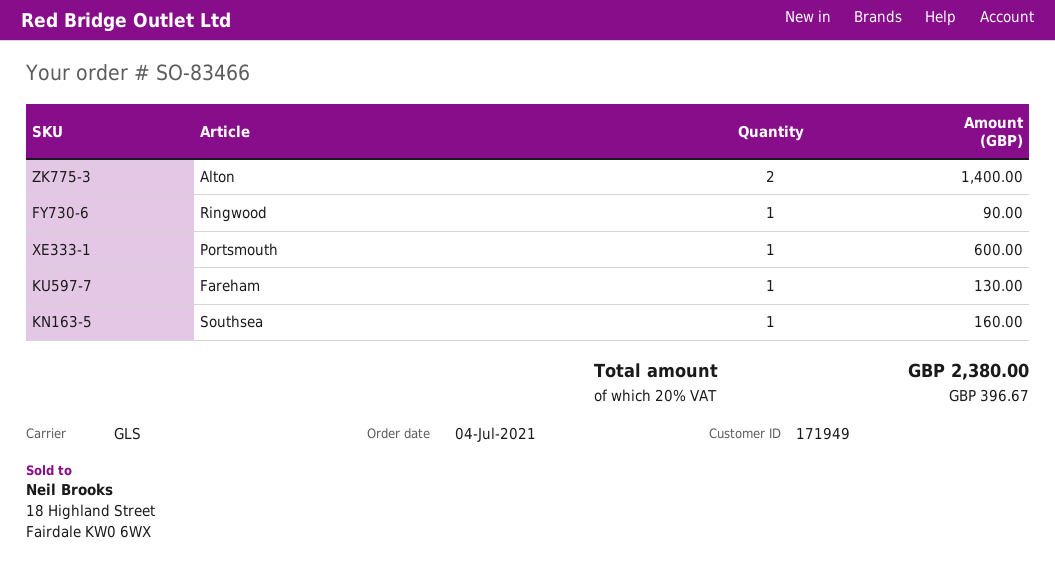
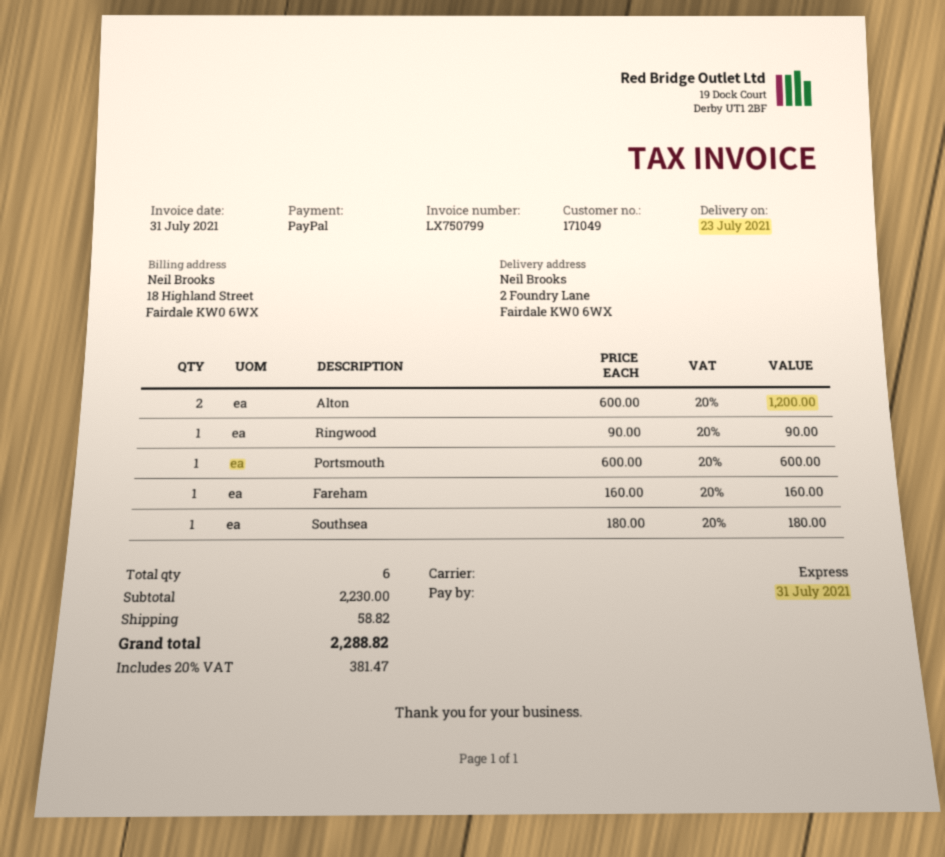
customer number: 171949 -> 171049
shipping method: GLS -> express
Alton: 2 for 1400.00 -> 2 for 1200.00
Fareham: 1 for 130.00 -> 1 for 160.00
Southsea: 1 for 160.00 -> 1 for 180.00
shipping: none -> 58.82
tax: 20% = 396.67 -> 20% = 381.47
total: 2380.00 -> 2288.82

